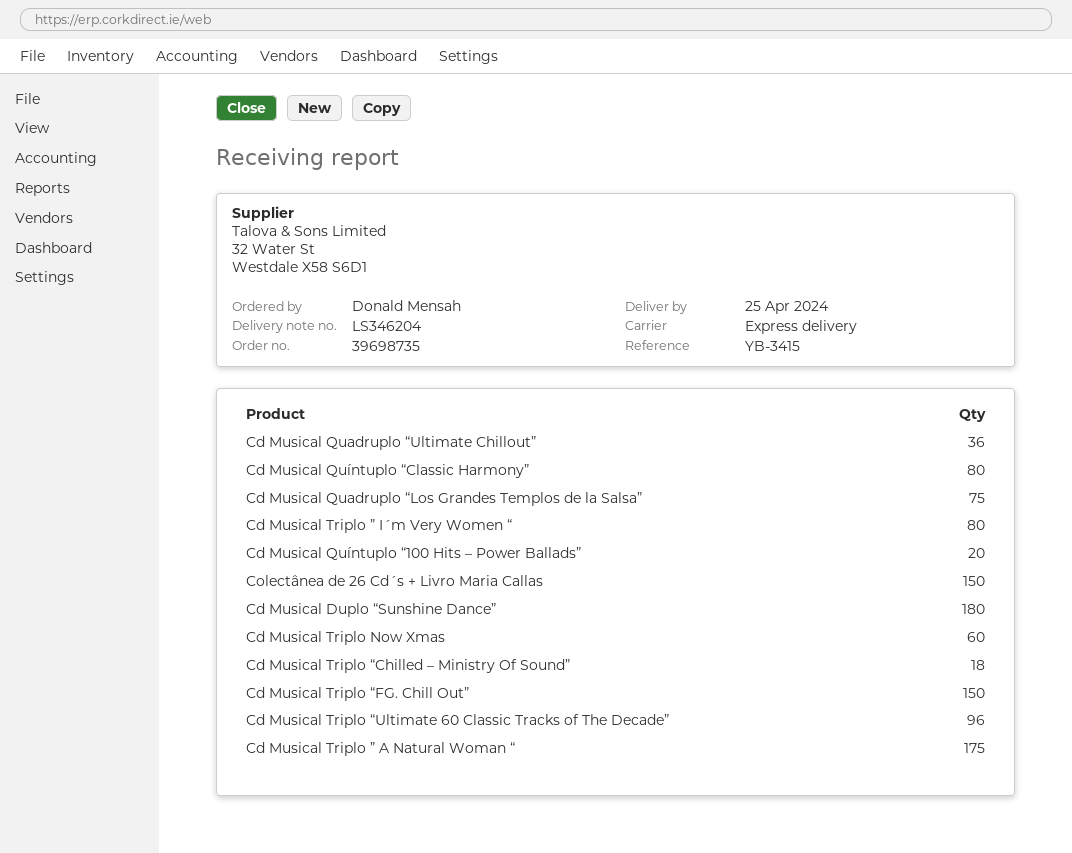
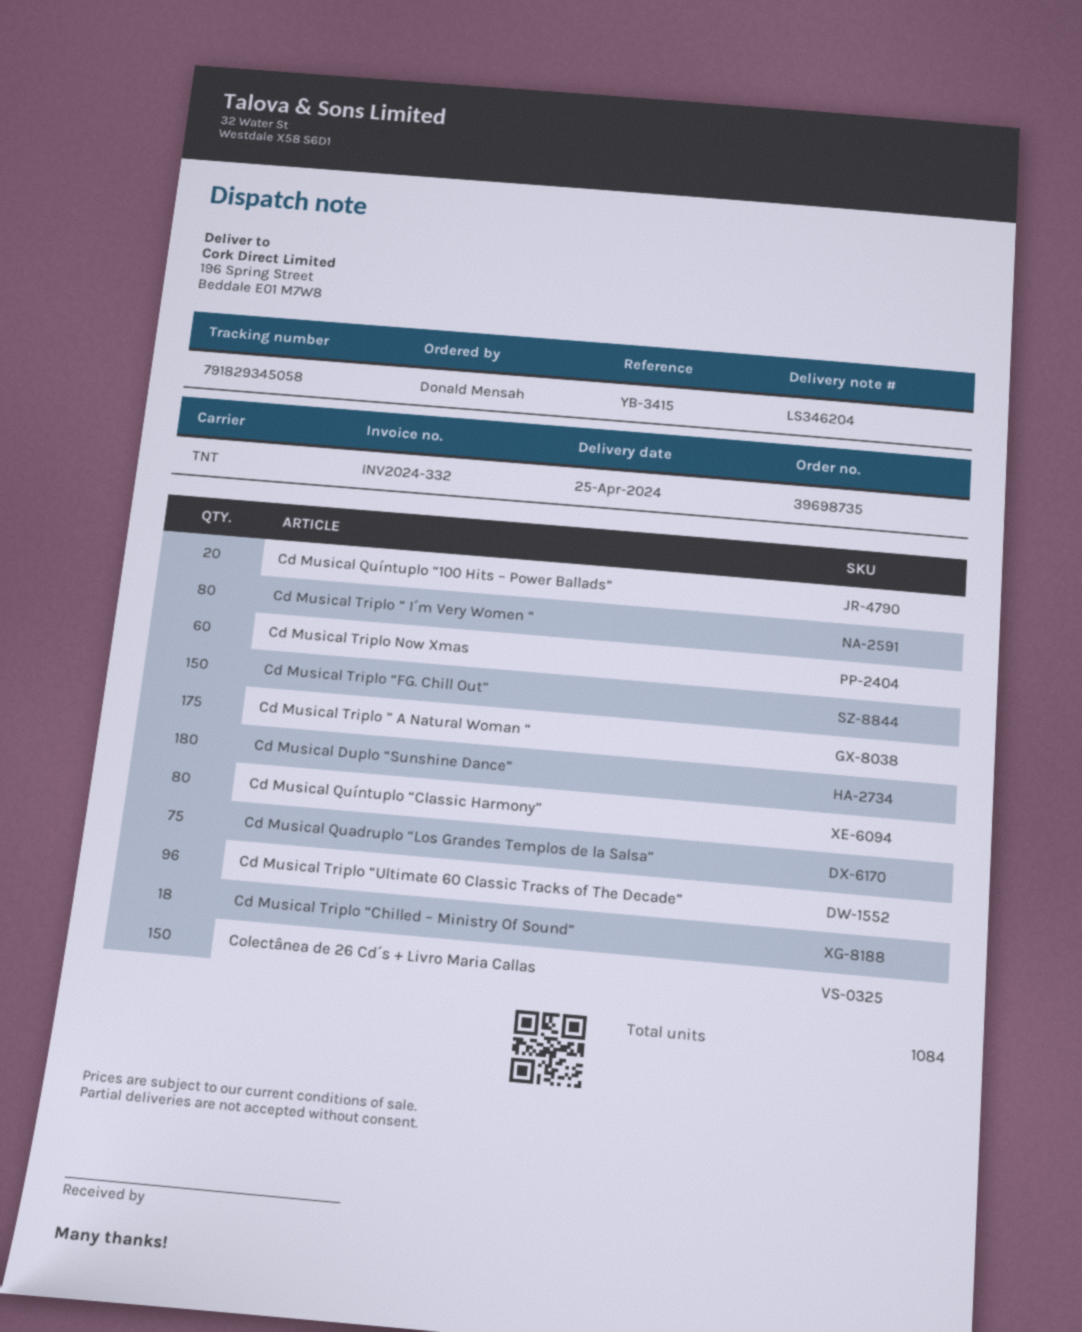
shipping method: express -> TNT
Cd Musical Quadruplo “Ultimate Chillout”: 36 -> none

